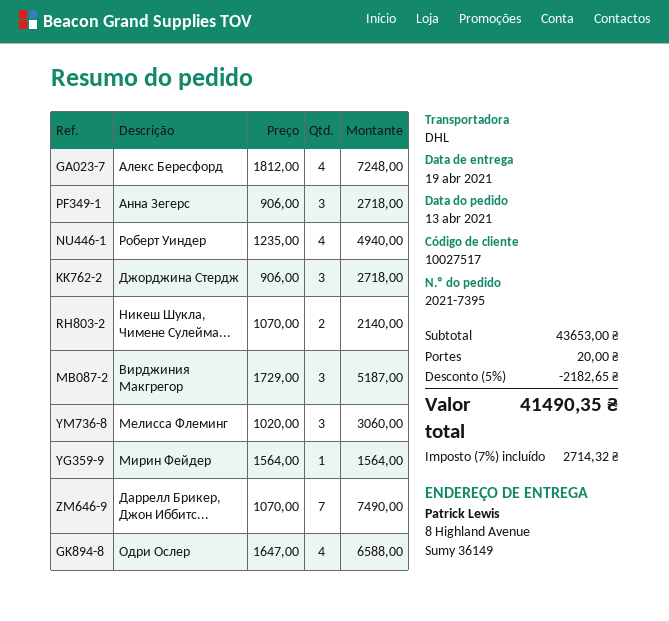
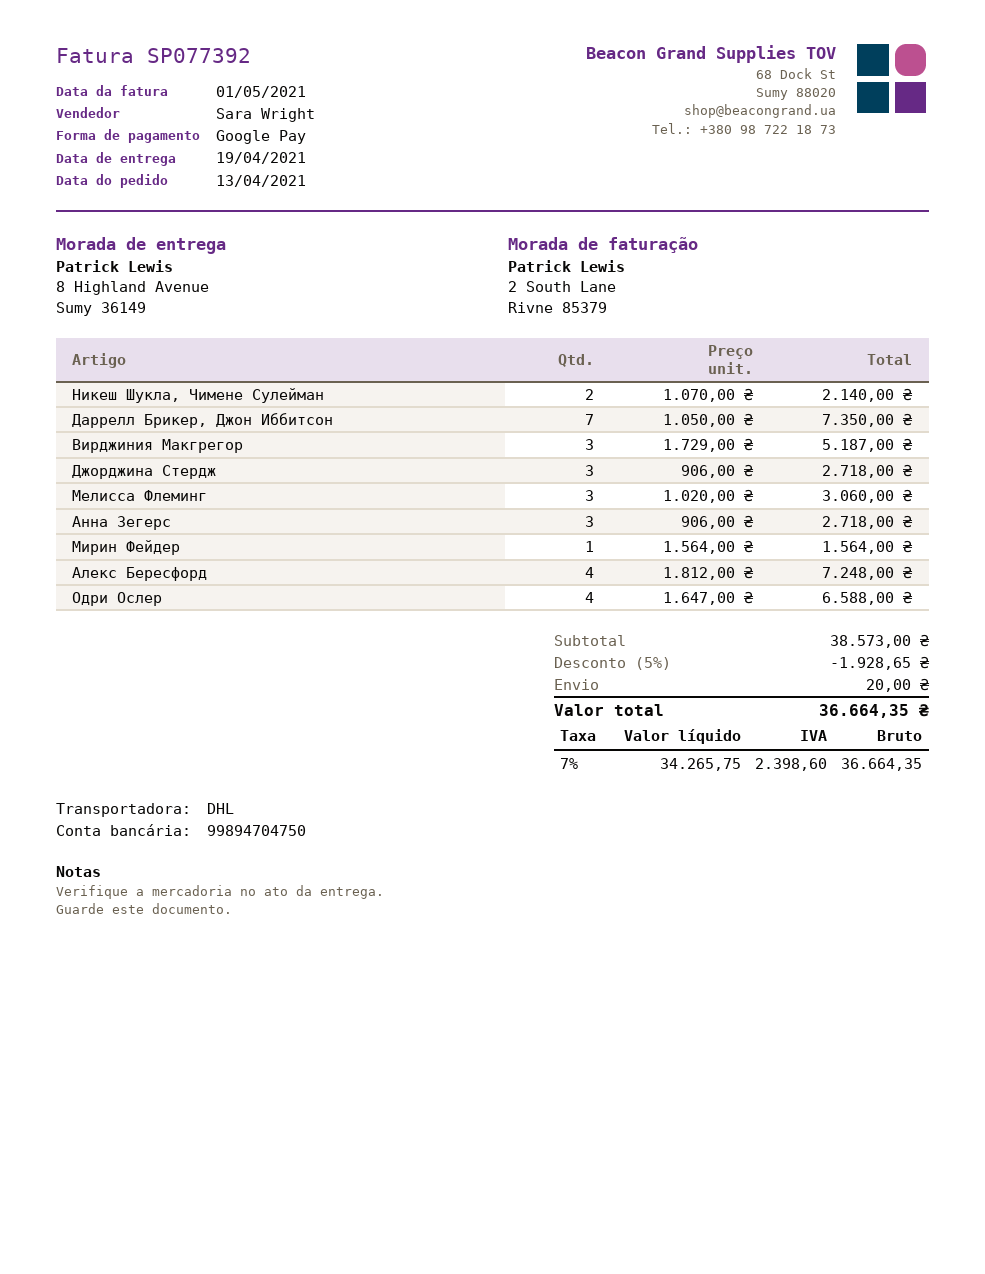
Роберт Уиндер: 4 x 1235.00 = 4940.00 -> none
Даррелл Брикер, Джон Иббитс...: 7 x 1070.00 = 7490.00 -> 7 x 1050.00 = 7350.00
subtotal: 43653.00 -> 38573.00
discount: 5% = 2182.65 -> 5% = 1928.65
tax: 7% = 2714.32 -> 7% = 2398.60
total: 41490.35 -> 36664.35

